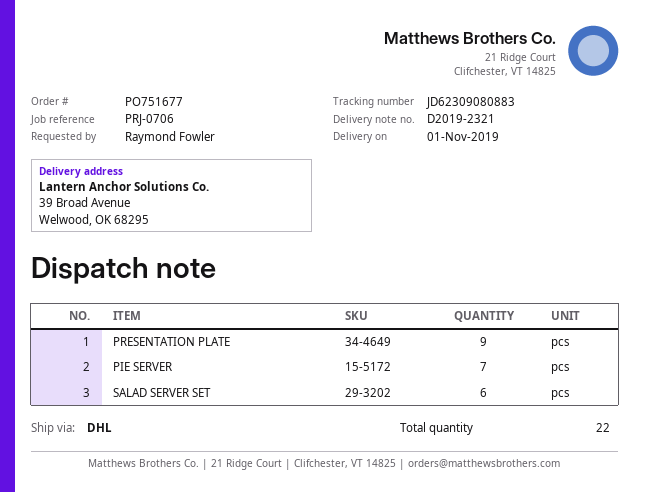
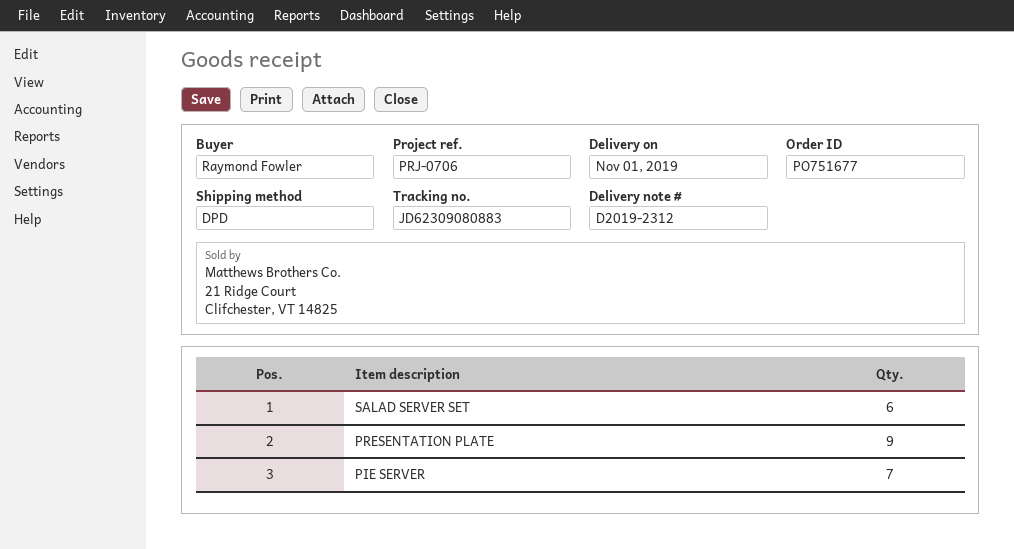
delivery note number: D2019-2321 -> D2019-2312
shipping method: DHL -> DPD

